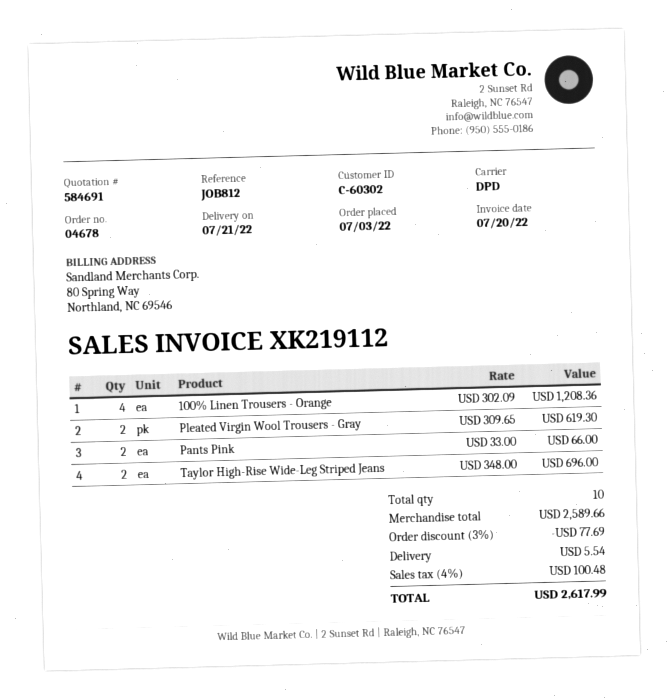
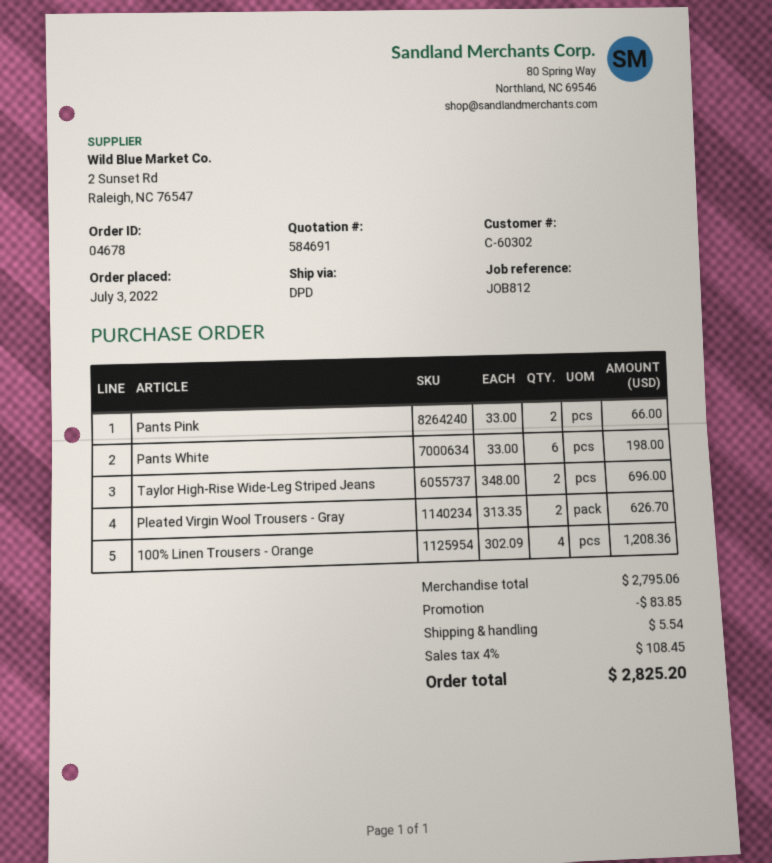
Pleated Virgin Wool Trousers - Gray: 2 x 309.65 = 619.30 -> 2 x 313.35 = 626.70
Pants White: none -> 6 x 33.00 = 198.00
subtotal: 2589.66 -> 2795.06
discount: 77.69 -> 83.85
tax: 4% = 100.48 -> 4% = 108.45
total: 2617.99 -> 2825.20

